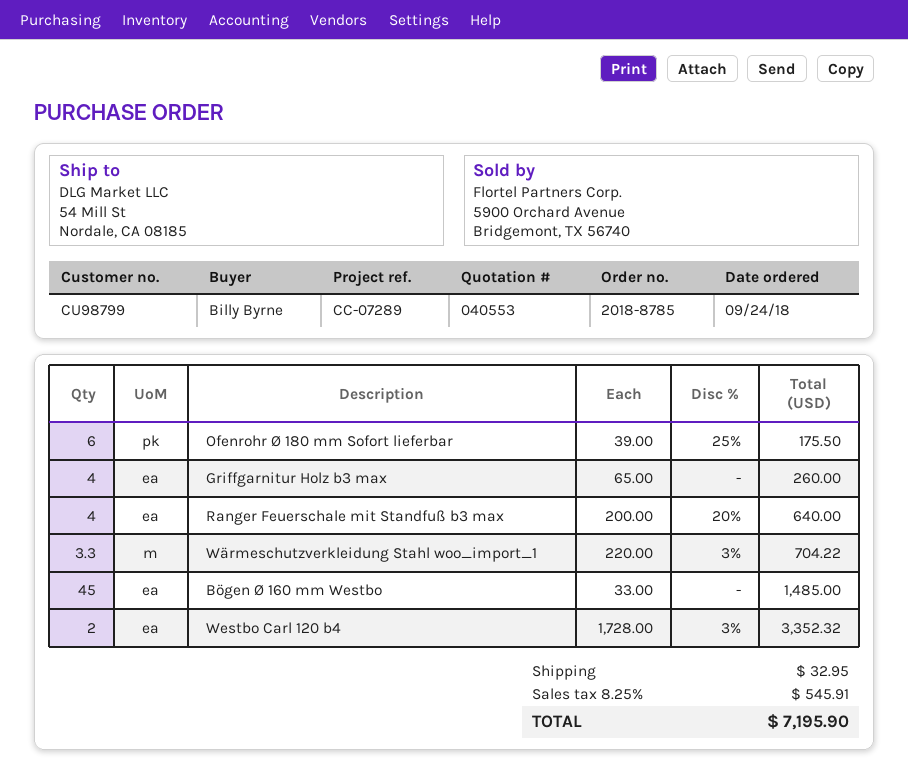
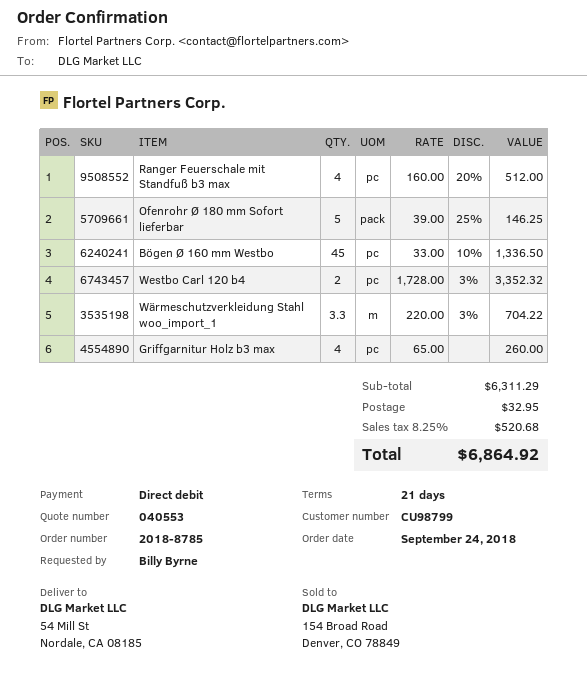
Ofenrohr Ø 180 mm Sofort lieferbar: 6 x 39.00 - 25% = 175.50 -> 5 x 39.00 - 25% = 146.25
Ranger Feuerschale mit Standfuß b3 max: 4 x 200.00 - 20% = 640.00 -> 4 x 160.00 - 20% = 512.00
Bögen Ø 160 mm Westbo: 45 x 33.00 = 1485.00 -> 45 x 33.00 - 10% = 1336.50
tax: 8.25% = 545.91 -> 8.25% = 520.68
total: 7195.90 -> 6864.92

